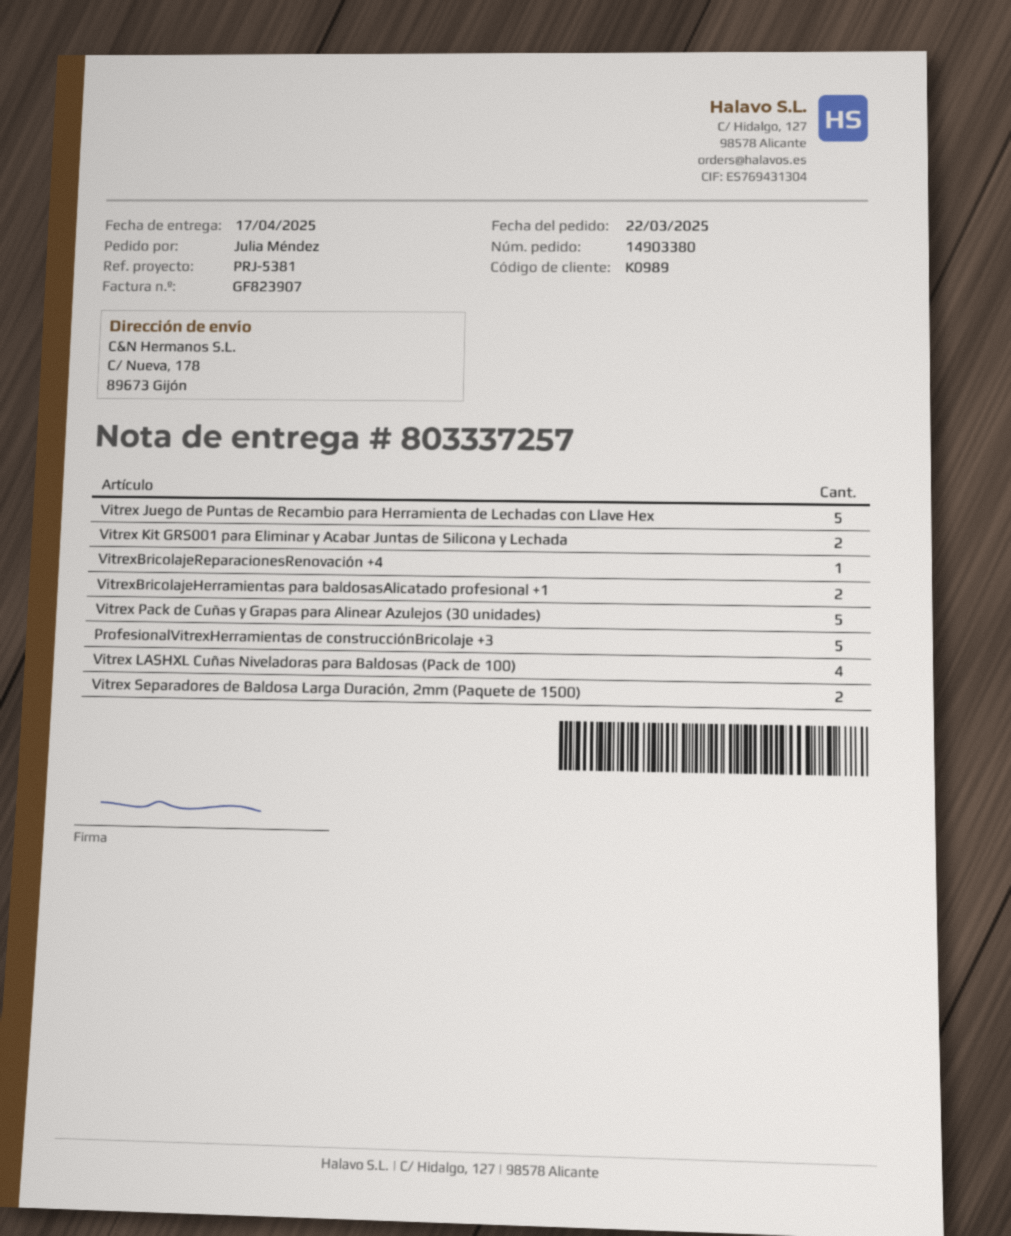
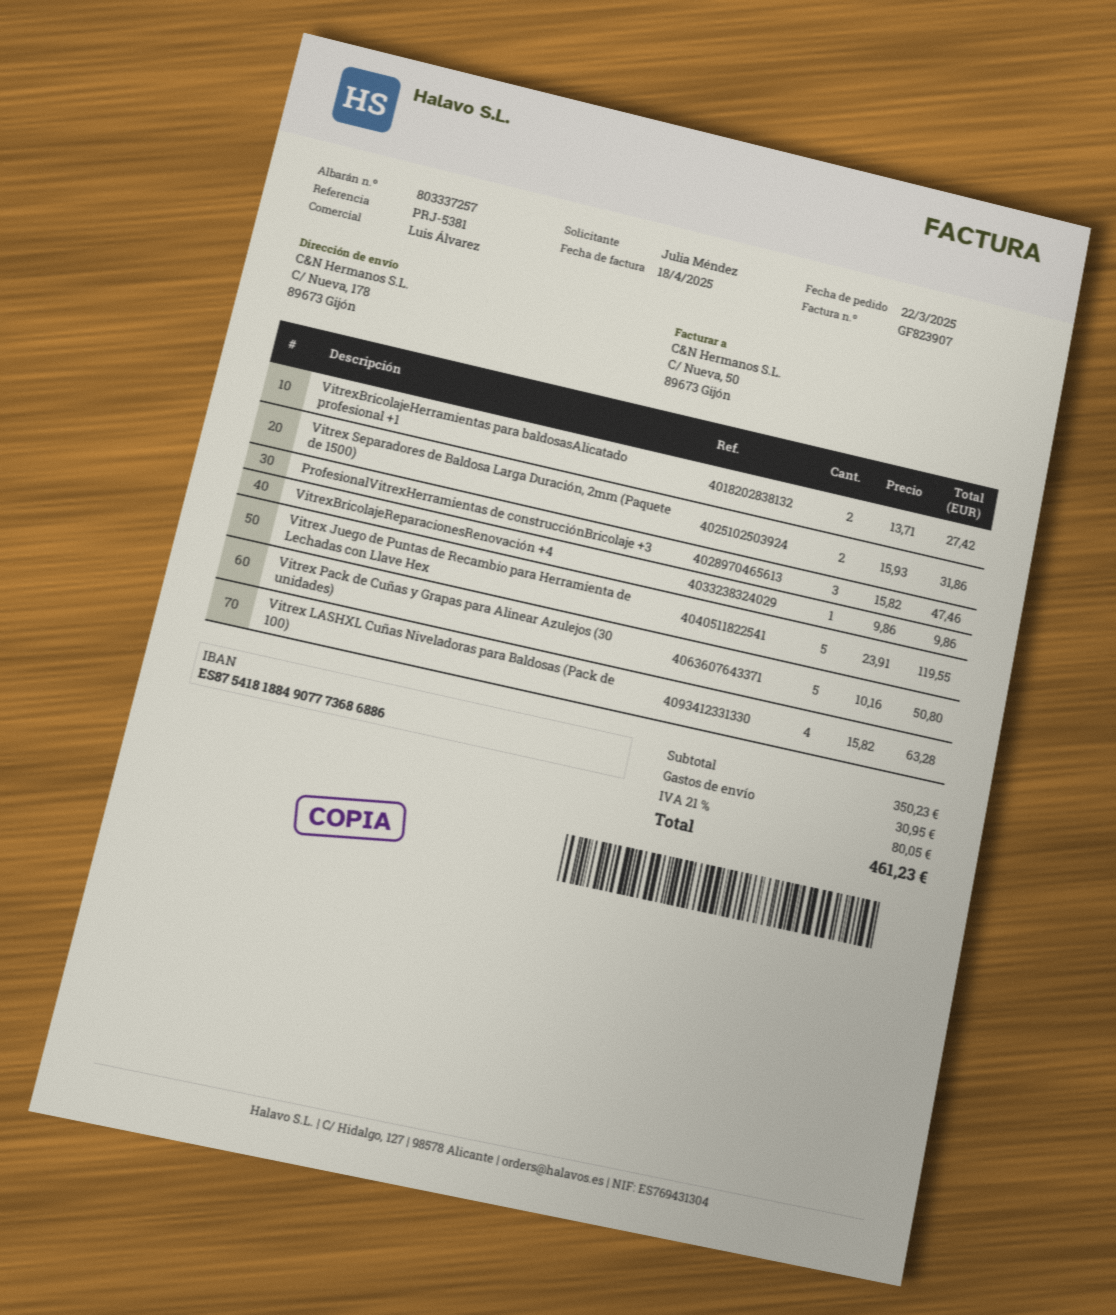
Vitrex Kit GRS001 para Eliminar y Acabar Juntas de Silicona y Lechada: 2 -> none
ProfesionalVitrexHerramientas de construcciónBricolaje +3: 5 -> 3

